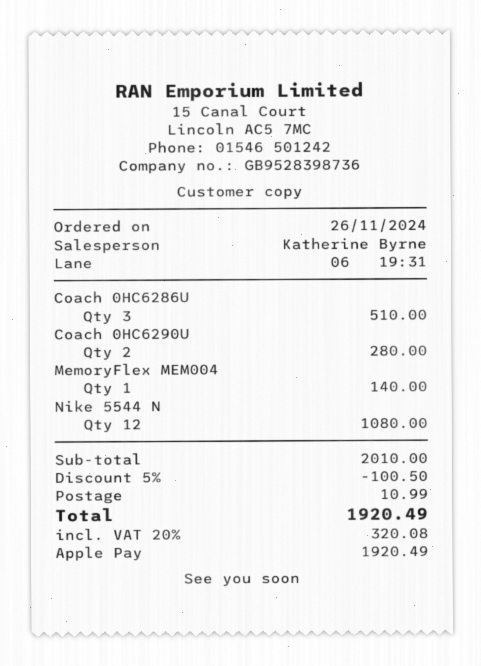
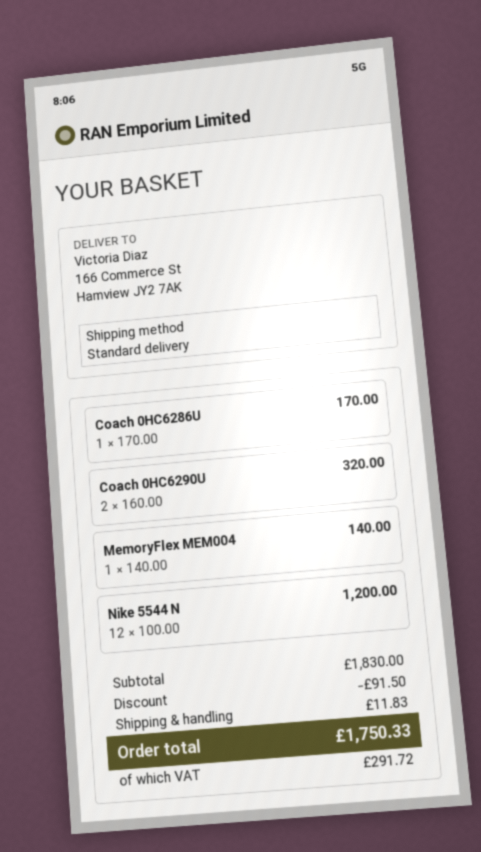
Coach 0HC6286U: 3 for 510.00 -> 1 for 170.00
Coach 0HC6290U: 2 for 280.00 -> 2 for 320.00
Nike 5544 N: 12 for 1080.00 -> 12 for 1200.00
subtotal: 2010.00 -> 1830.00
discount: 100.50 -> 91.50
shipping: 10.99 -> 11.83
tax: 320.08 -> 291.72
total: 1920.49 -> 1750.33

